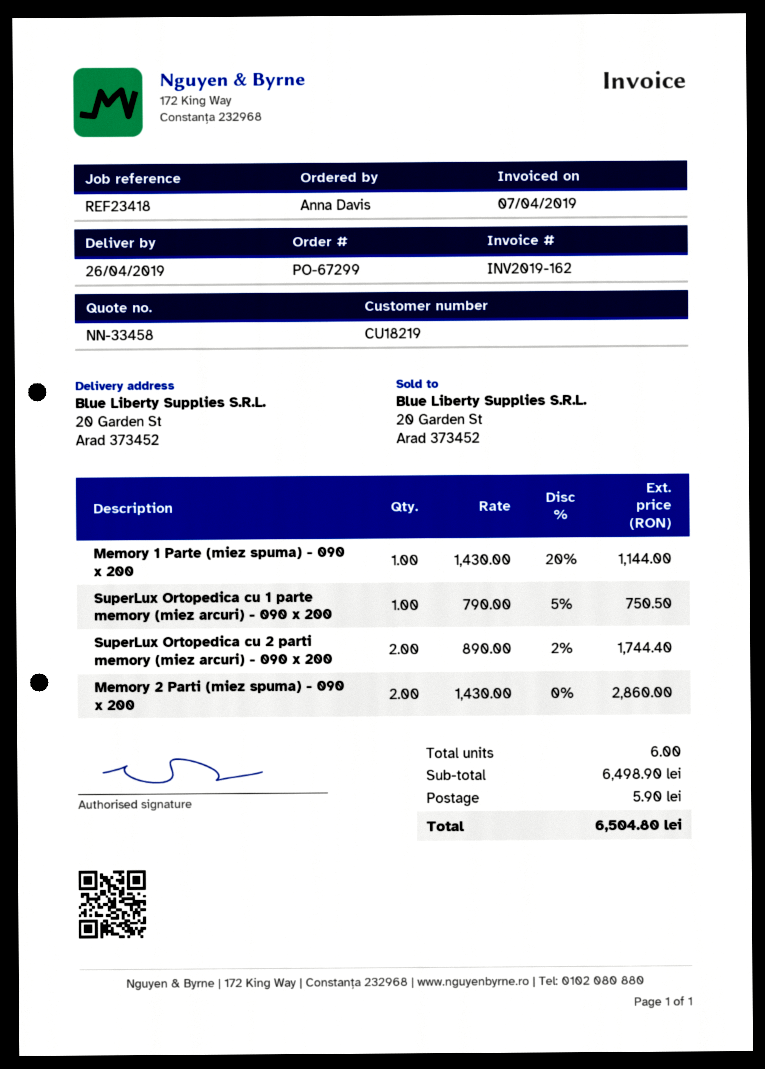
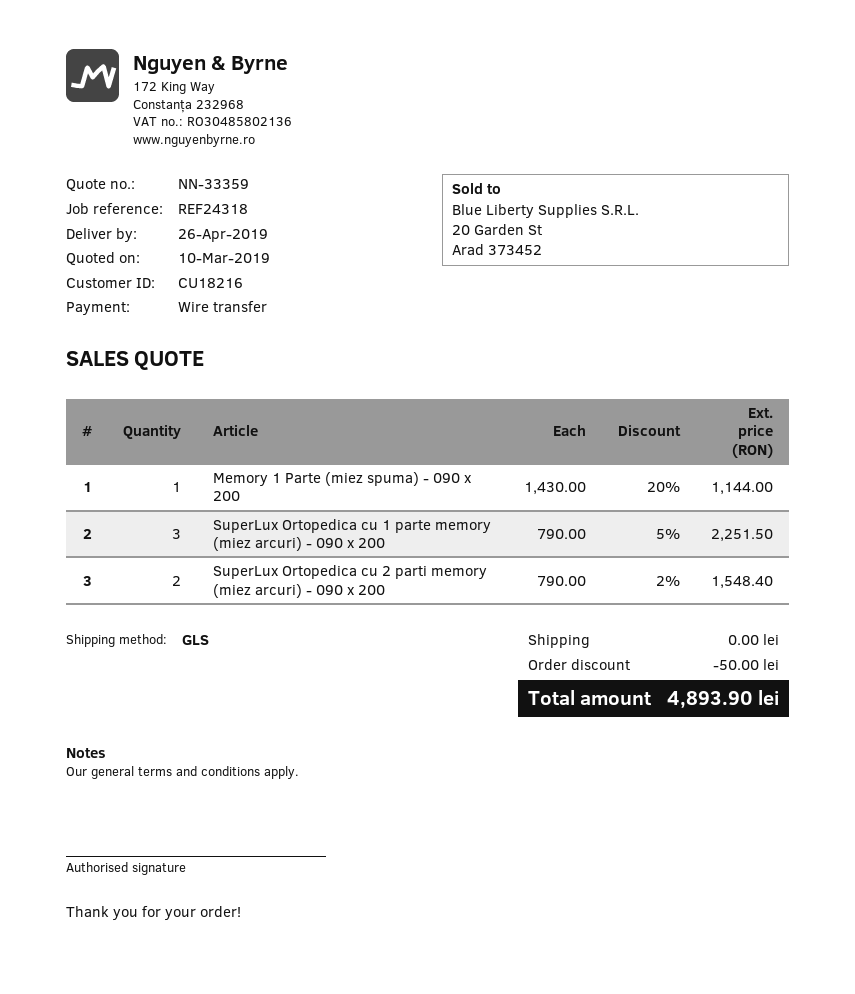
quote number: NN-33458 -> NN-33359
customer number: CU18219 -> CU18216
reference: REF23418 -> REF24318
SuperLux Ortopedica cu 1 parte memory (miez arcuri) - 090 x 200: 1 x 790.00 - 5% = 750.50 -> 3 x 790.00 - 5% = 2251.50
SuperLux Ortopedica cu 2 parti memory (miez arcuri) - 090 x 200: 2 x 890.00 - 2% = 1744.40 -> 2 x 790.00 - 2% = 1548.40
Memory 2 Parti (miez spuma) - 090 x 200: 2 x 1430.00 = 2860.00 -> none
discount: none -> 50.00
shipping: 5.90 -> 0.00
total: 6504.80 -> 4893.90

